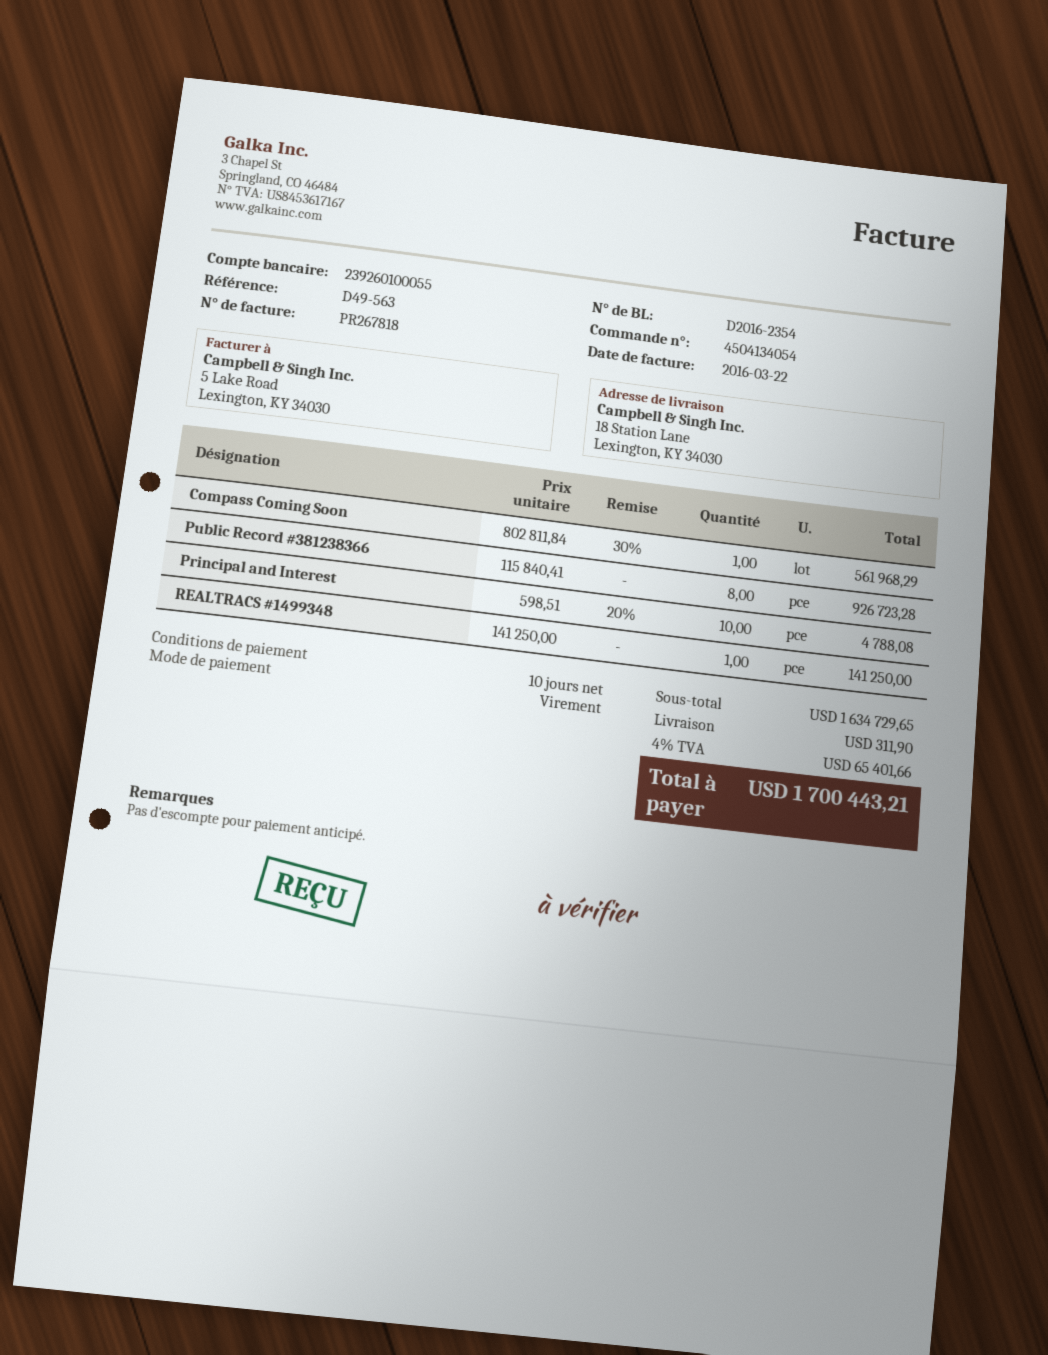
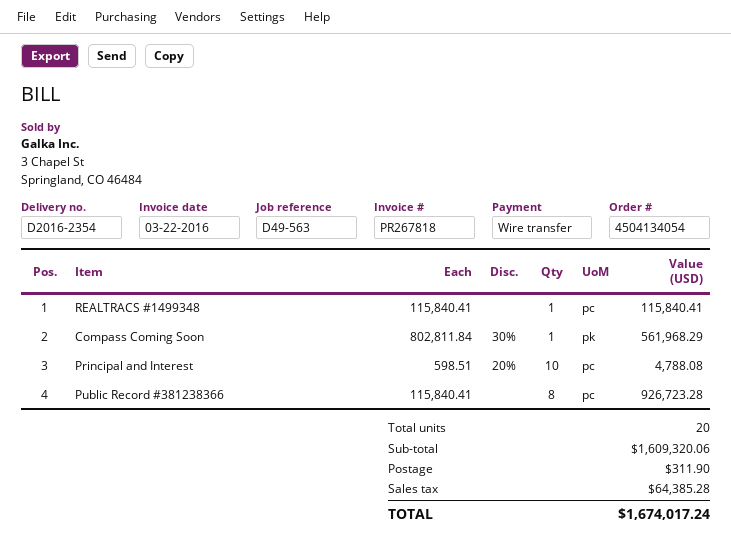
REALTRACS #1499348: 1 x 141250.00 = 141250.00 -> 1 x 115840.41 = 115840.41
subtotal: 1634729.65 -> 1609320.06
tax: 65401.66 -> 64385.28
total: 1700443.21 -> 1674017.24

